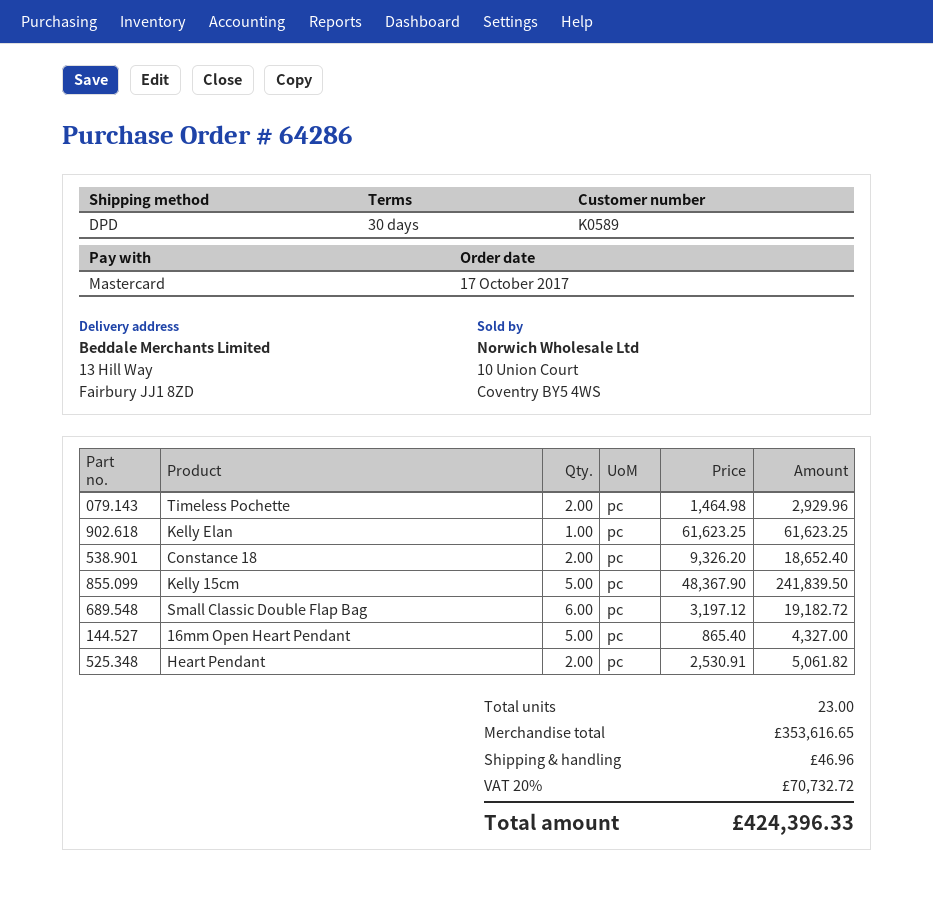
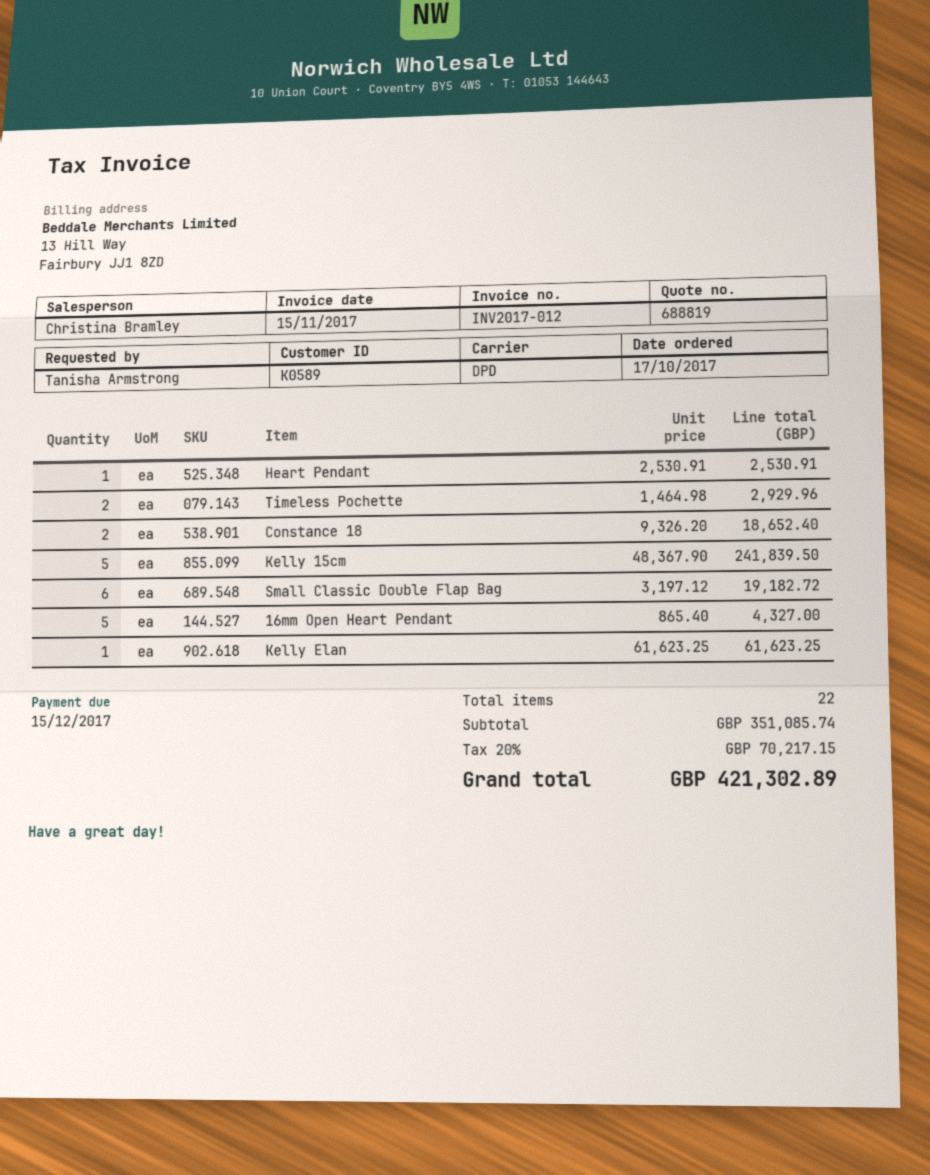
Heart Pendant: 2 x 2530.91 = 5061.82 -> 1 x 2530.91 = 2530.91
total quantity: 23 -> 22
subtotal: 353616.65 -> 351085.74
shipping: 46.96 -> none
tax: 20% = 70732.72 -> 20% = 70217.15
total: 424396.33 -> 421302.89

